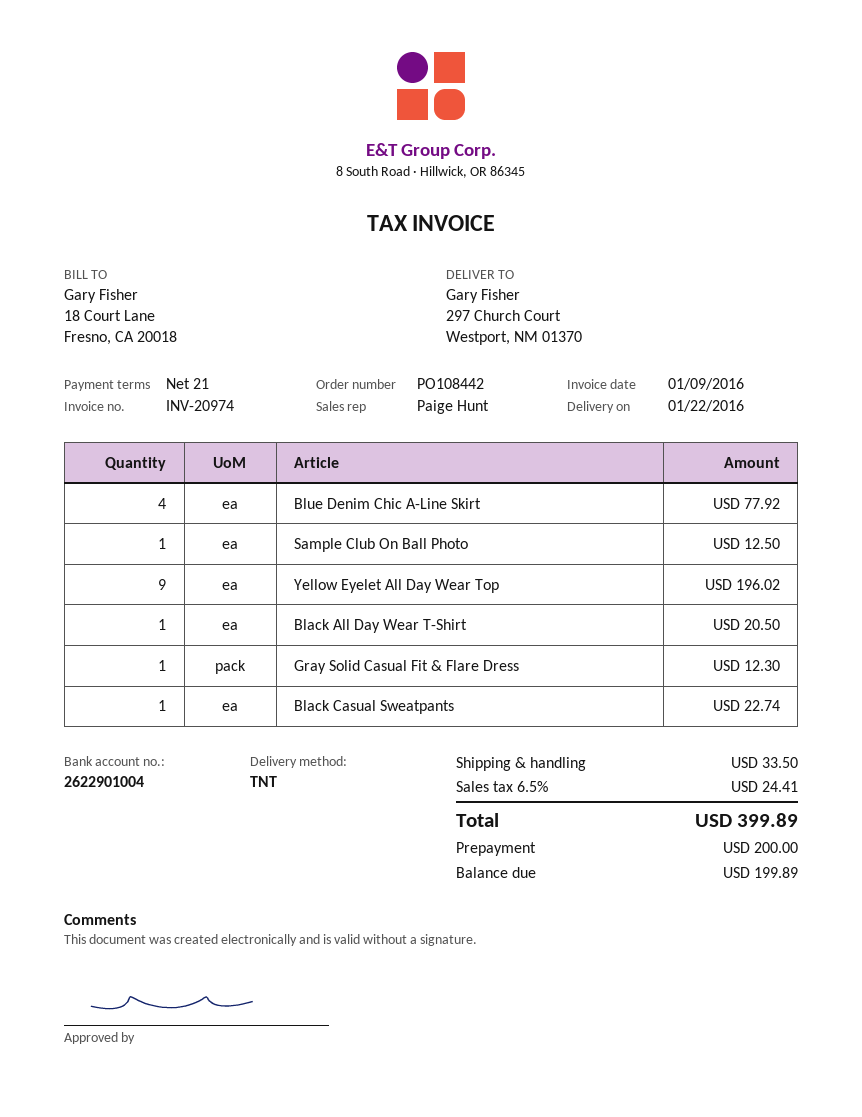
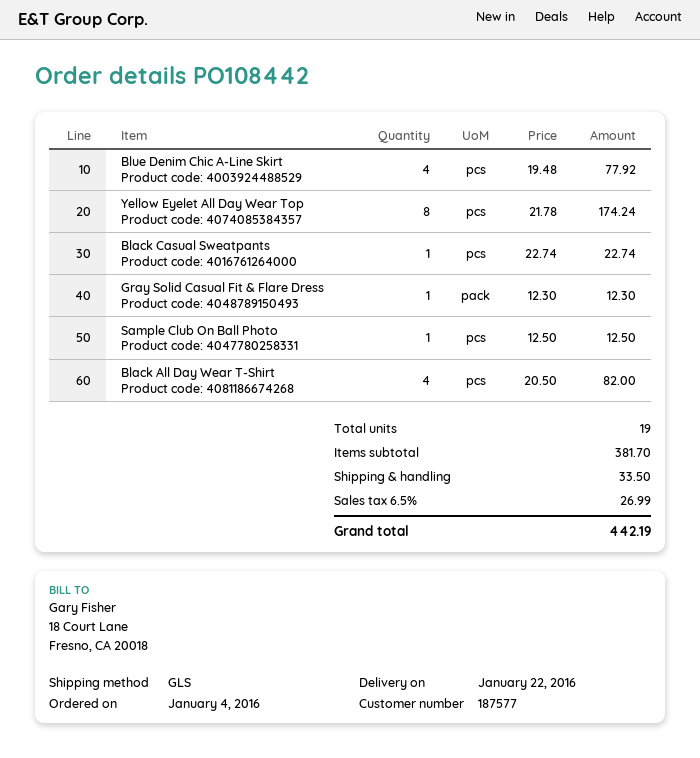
shipping method: TNT -> GLS
Yellow Eyelet All Day Wear Top: 9 for 196.02 -> 8 for 174.24
Black All Day Wear T-Shirt: 1 for 20.50 -> 4 for 82.00
tax: 6.5% = 24.41 -> 6.5% = 26.99
total: 399.89 -> 442.19

